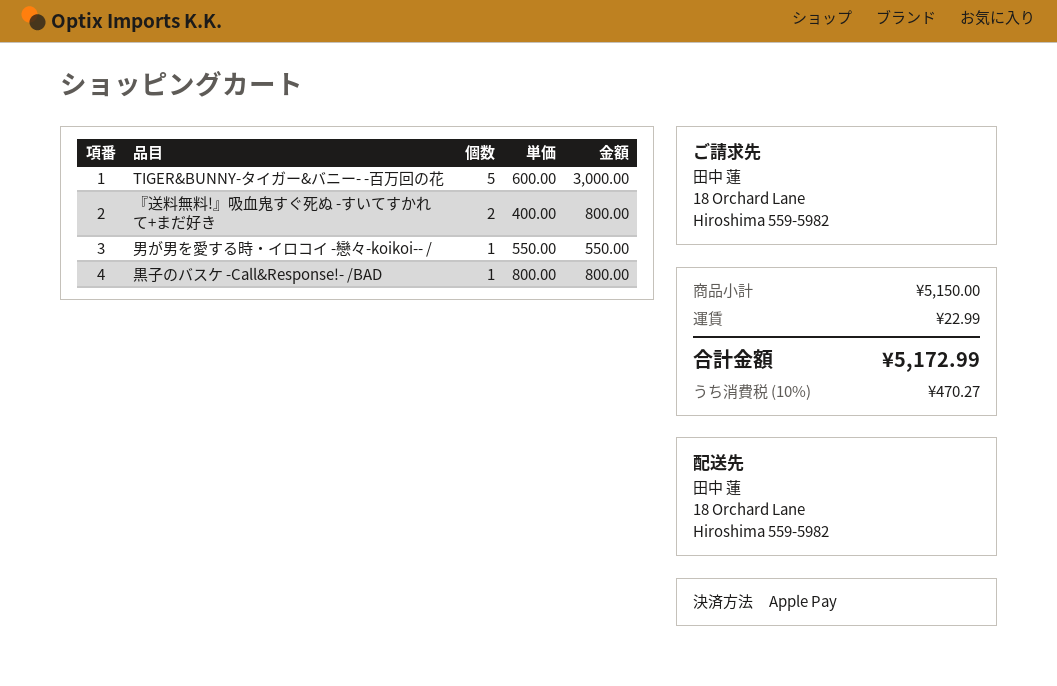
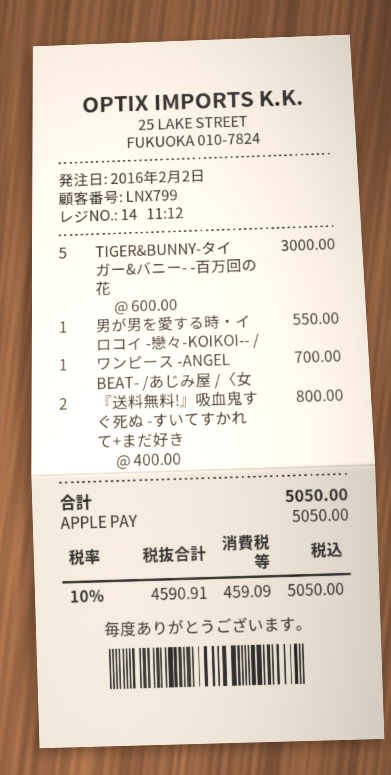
黒子のバスケ -Call&Response!- /BAD: 1 x 800.00 = 800.00 -> none
ワンピース -ANGEL BEAT- /あじみ屋 /〈女: none -> 1 x 700.00 = 700.00
shipping: 22.99 -> none
tax: 10% = 470.27 -> 10% = 459.09
total: 5172.99 -> 5050.00

